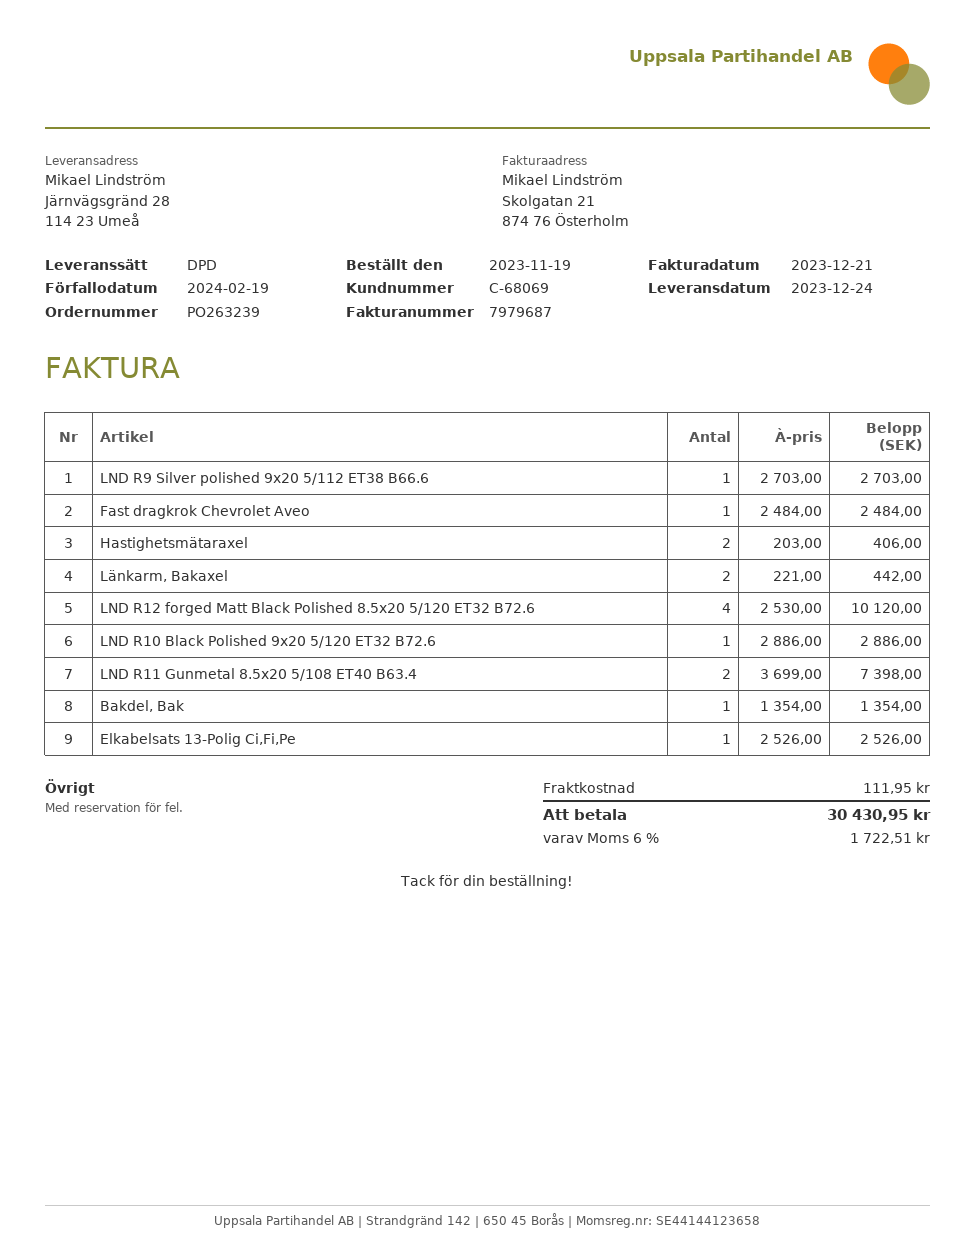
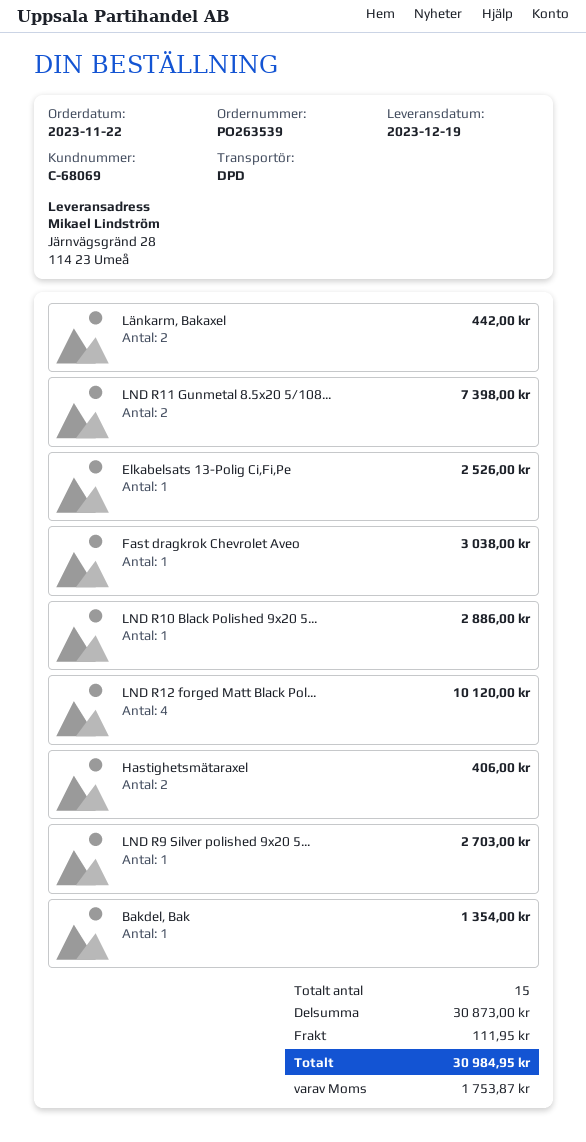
order number: PO263239 -> PO263539
order date: 2023-11-19 -> 2023-11-22
delivery date: 2023-12-24 -> 2023-12-19
Fast dragkrok Chevrolet Aveo: 1 for 2484.00 -> 1 for 3038.00
tax: 1722.51 -> 1753.87
total: 30430.95 -> 30984.95

